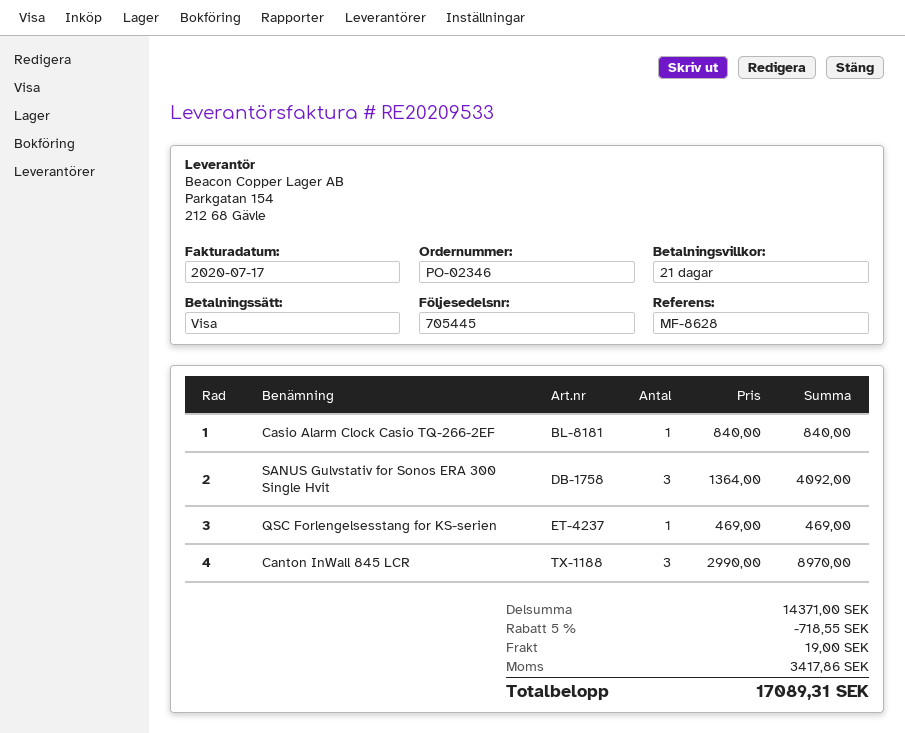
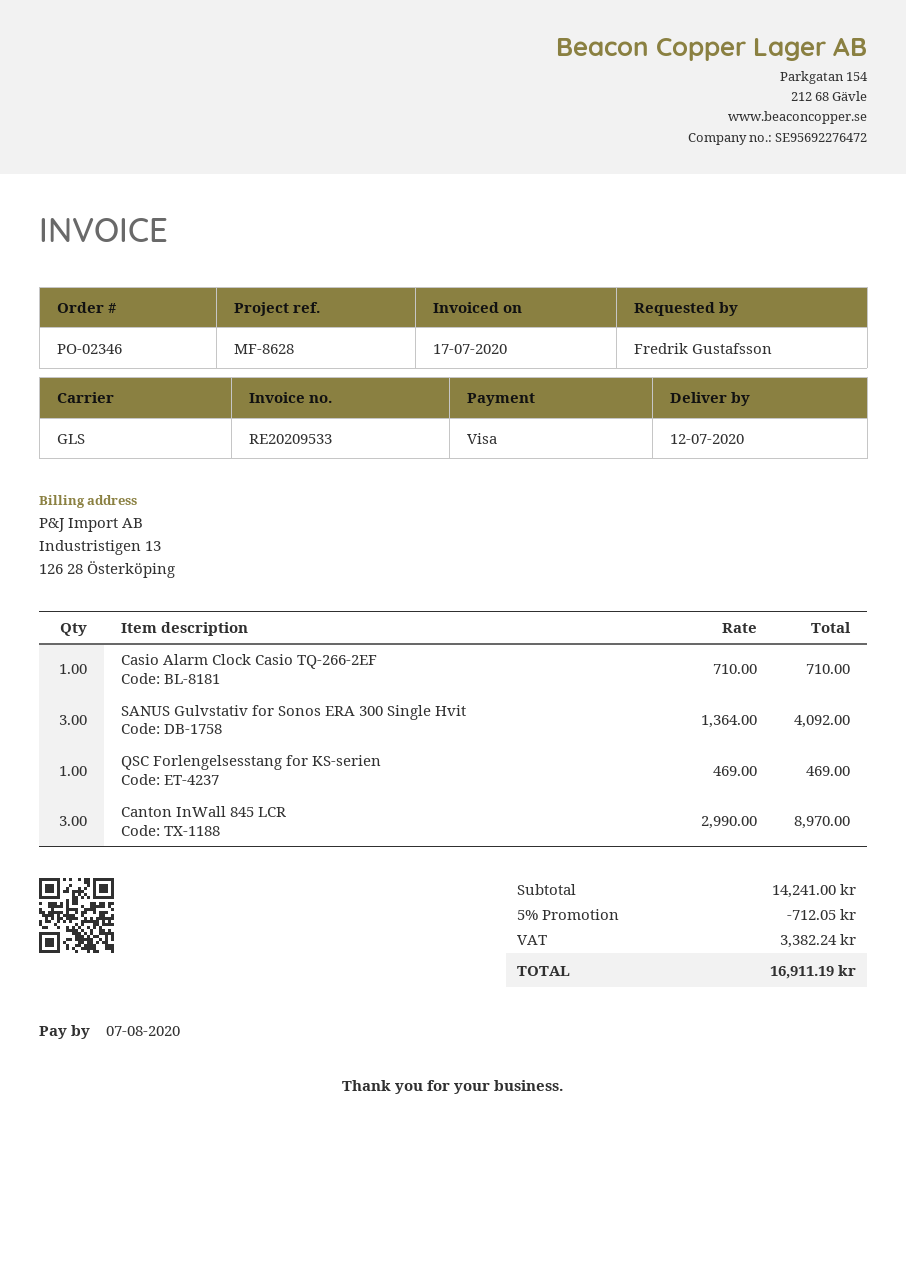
Casio Alarm Clock Casio TQ-266-2EF: 1 x 840.00 = 840.00 -> 1 x 710.00 = 710.00
subtotal: 14371.00 -> 14241.00
discount: 5% = 718.55 -> 5% = 712.05
shipping: 19.00 -> none
tax: 3417.86 -> 3382.24
total: 17089.31 -> 16911.19

